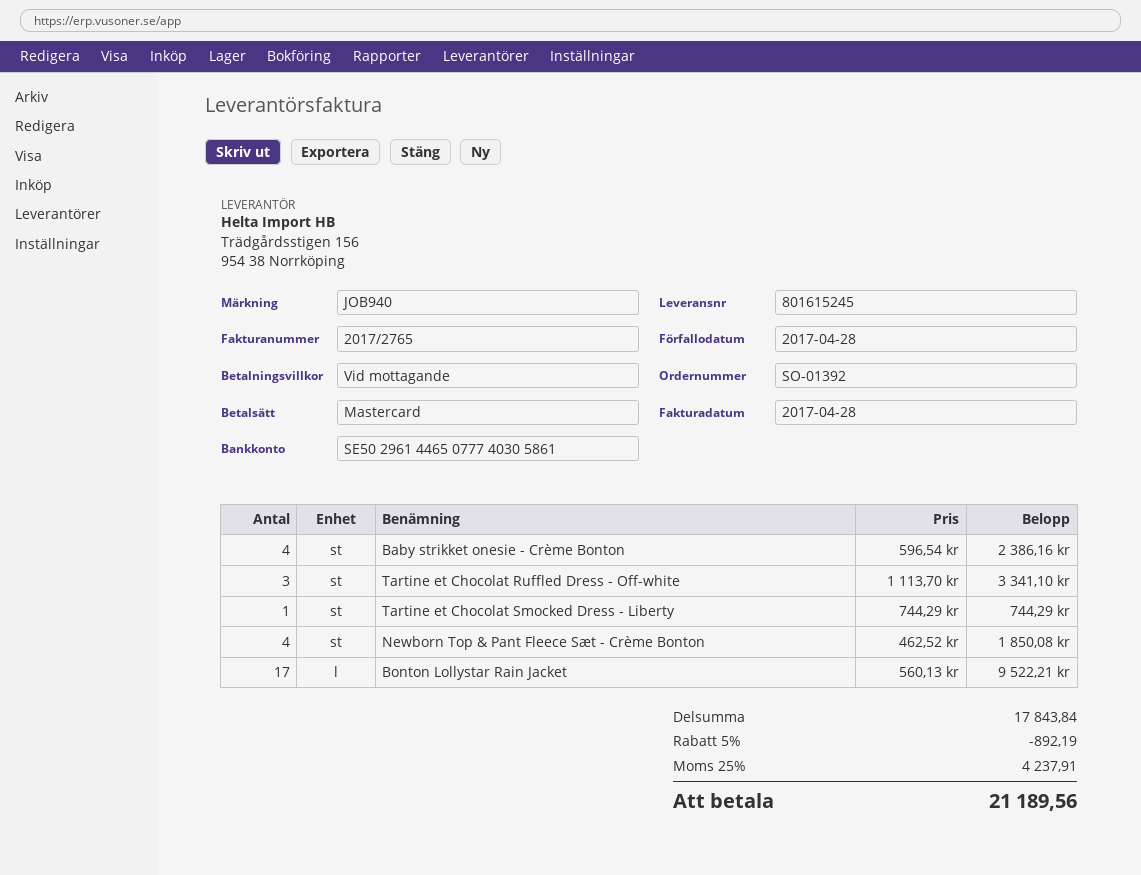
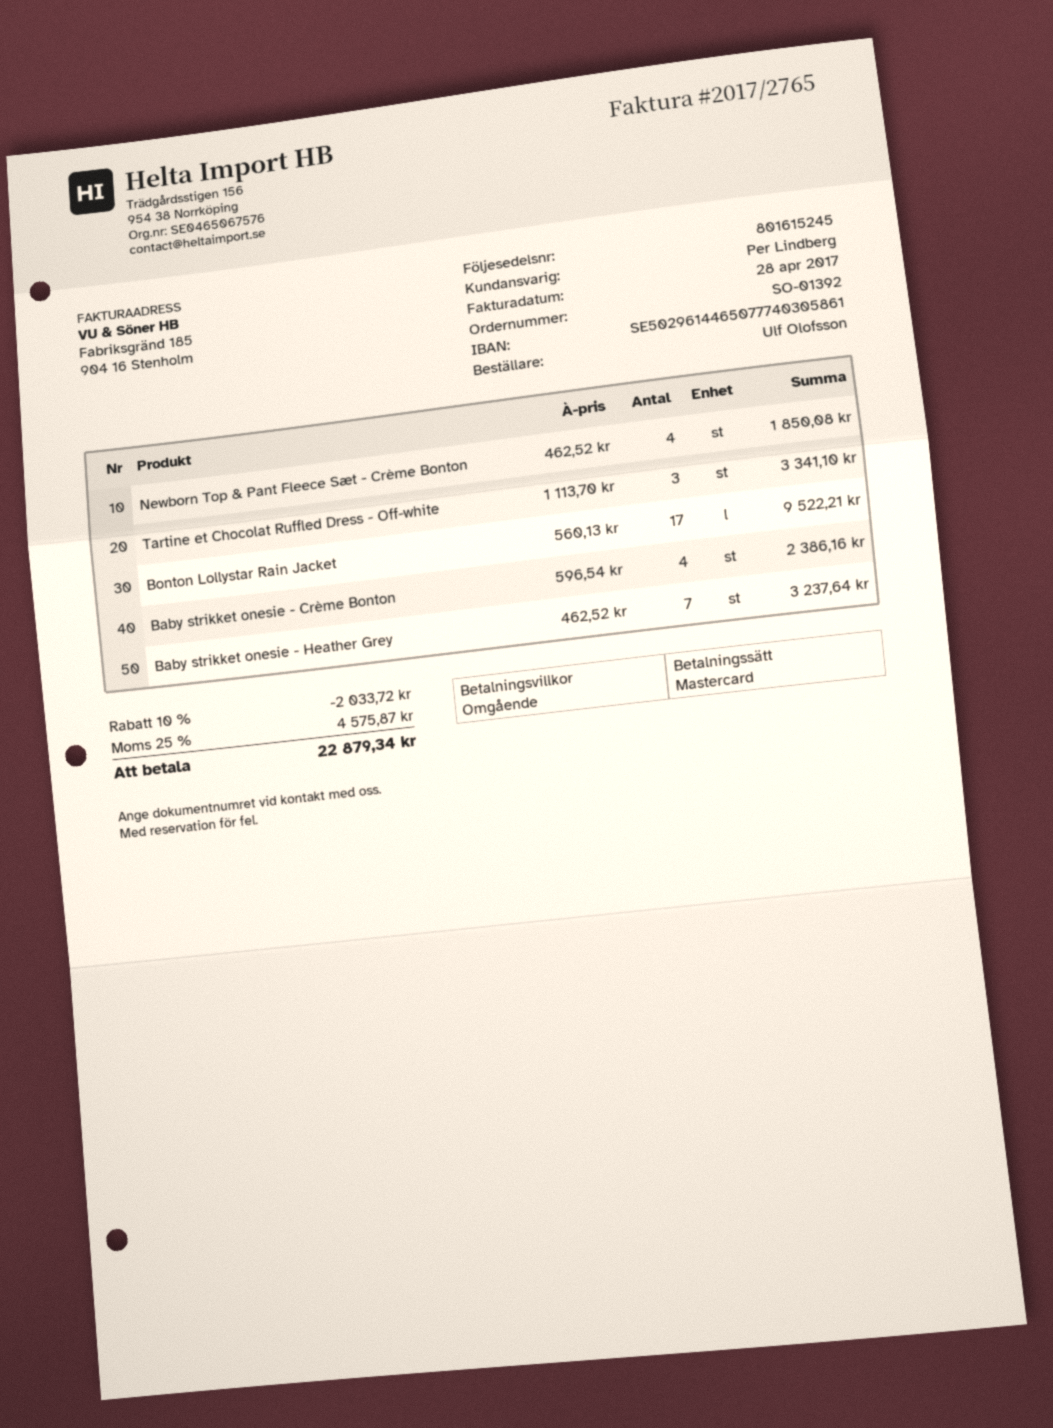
Tartine et Chocolat Smocked Dress - Liberty: 1 x 744.29 = 744.29 -> none
Baby strikket onesie - Heather Grey: none -> 7 x 462.52 = 3237.64
discount: 5% = 892.19 -> 10% = 2033.72
tax: 25% = 4237.91 -> 25% = 4575.87
total: 21189.56 -> 22879.34

